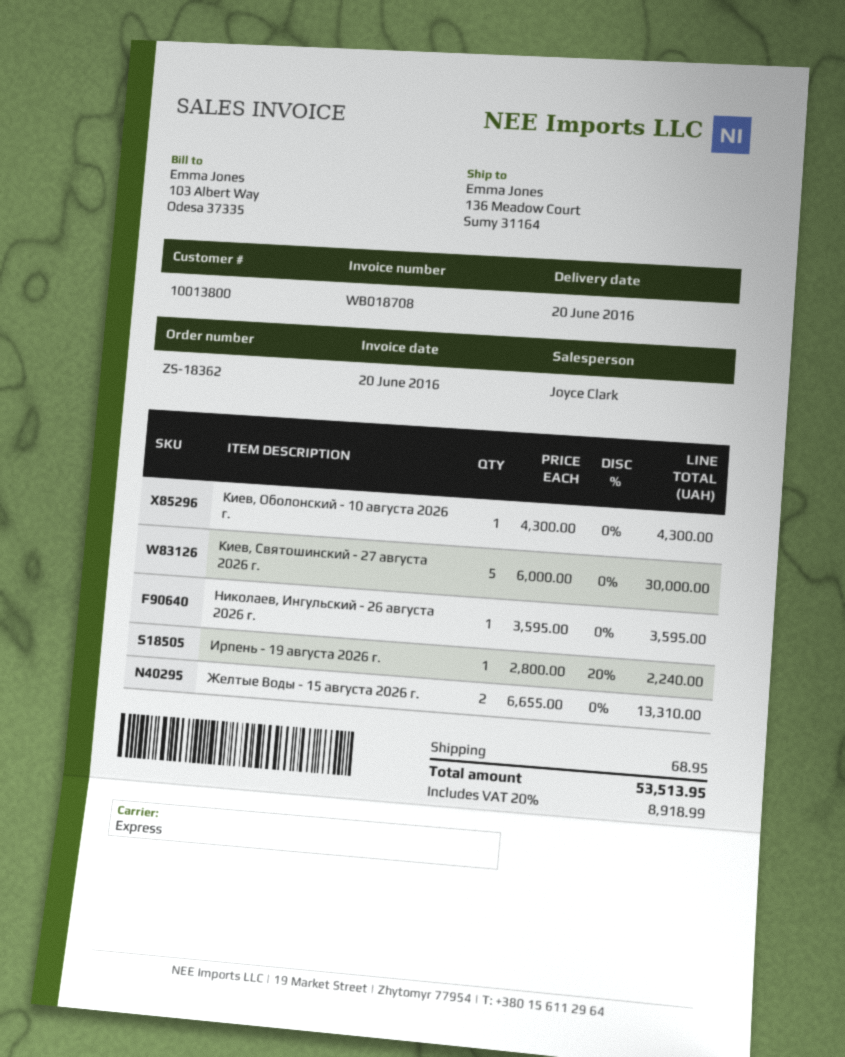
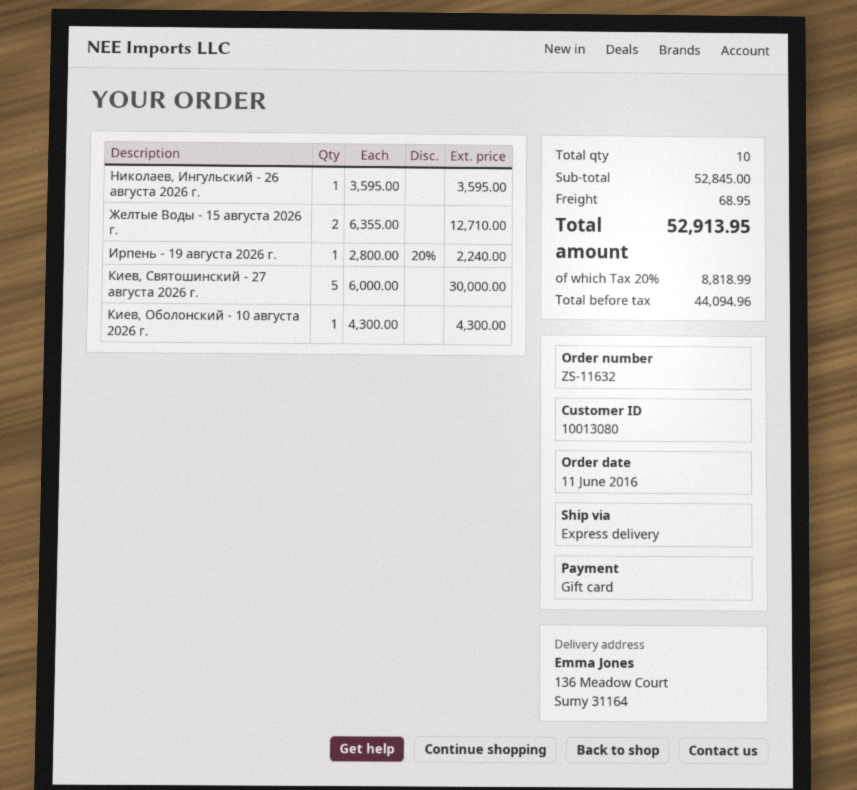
order number: ZS-18362 -> ZS-11632
customer number: 10013800 -> 10013080
Желтые Воды - 15 августа 2026 г.: 2 x 6655.00 = 13310.00 -> 2 x 6355.00 = 12710.00
tax: 20% = 8918.99 -> 20% = 8818.99
total: 53513.95 -> 52913.95

